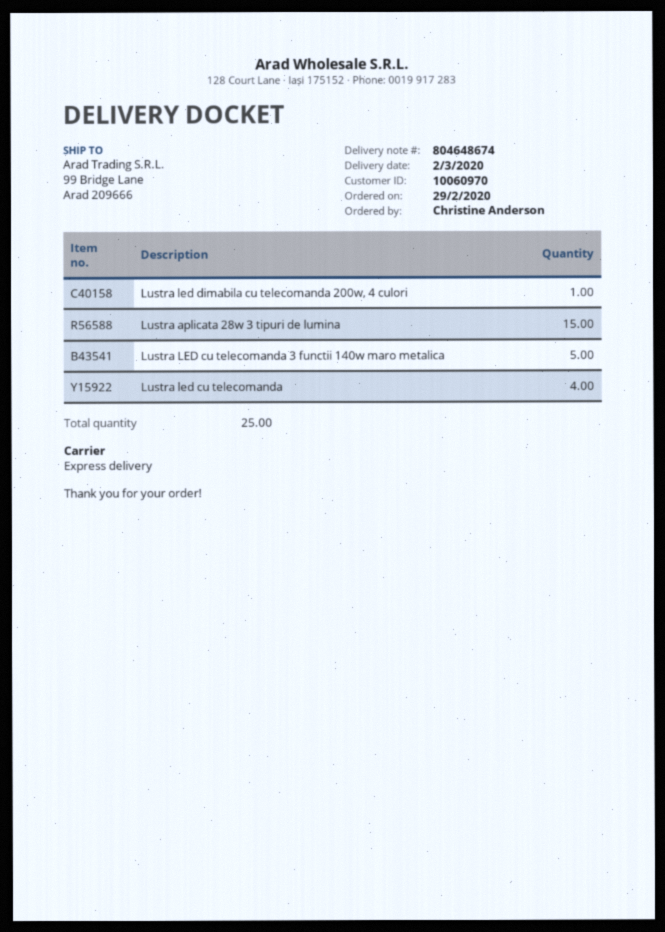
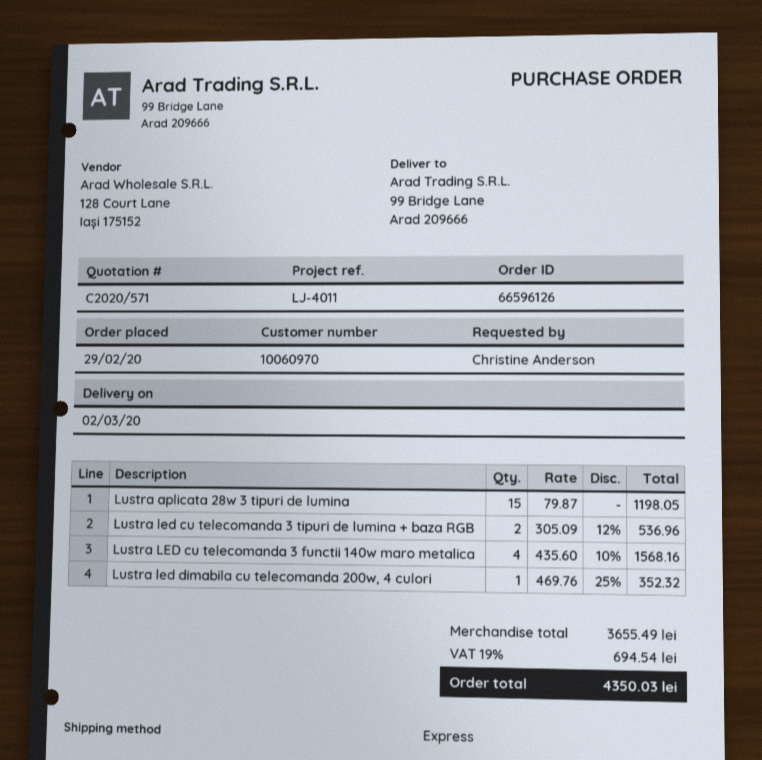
Lustra LED cu telecomanda 3 functii 140w maro metalica: 5 -> 4
Lustra led cu telecomanda: 4 -> none
Lustra led cu telecomanda 3 tipuri de lumina + baza RGB: none -> 2

